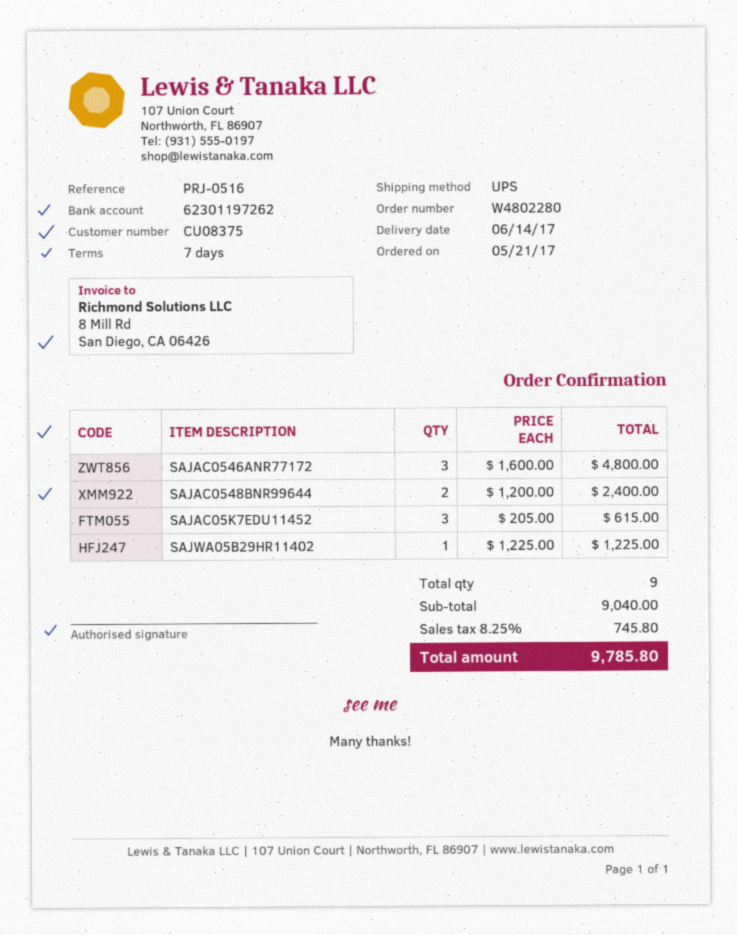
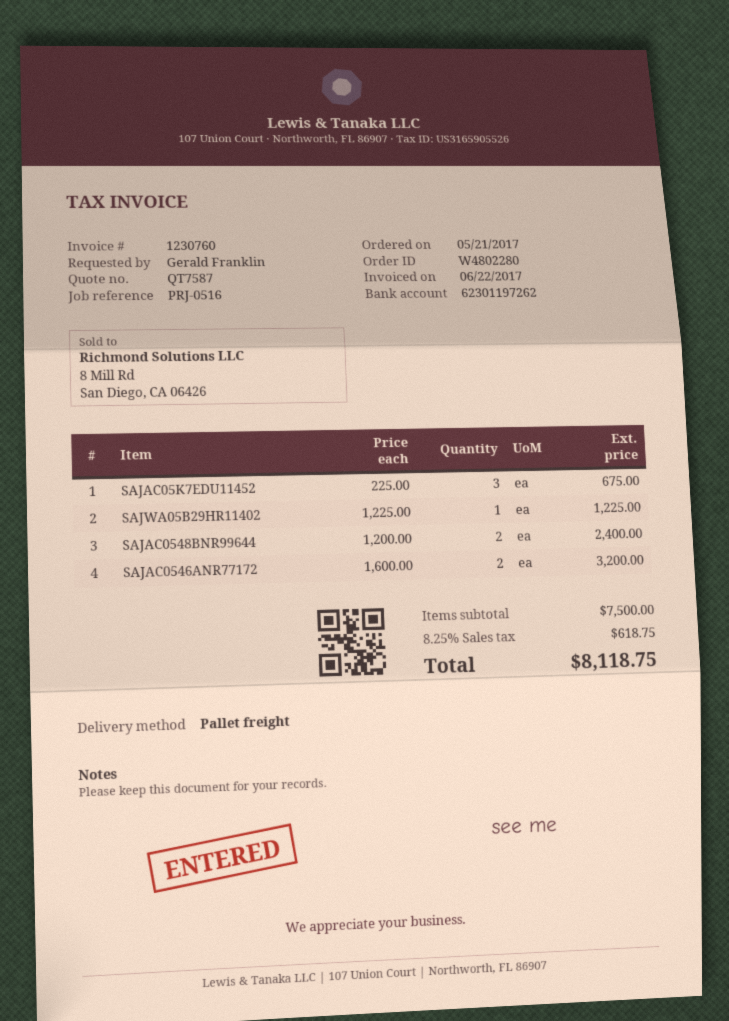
shipping method: UPS -> pallet freight
SAJAC0546ANR77172: 3 x 1600.00 = 4800.00 -> 2 x 1600.00 = 3200.00
SAJAC05K7EDU11452: 3 x 205.00 = 615.00 -> 3 x 225.00 = 675.00
subtotal: 9040.00 -> 7500.00
tax: 8.25% = 745.80 -> 8.25% = 618.75
total: 9785.80 -> 8118.75

